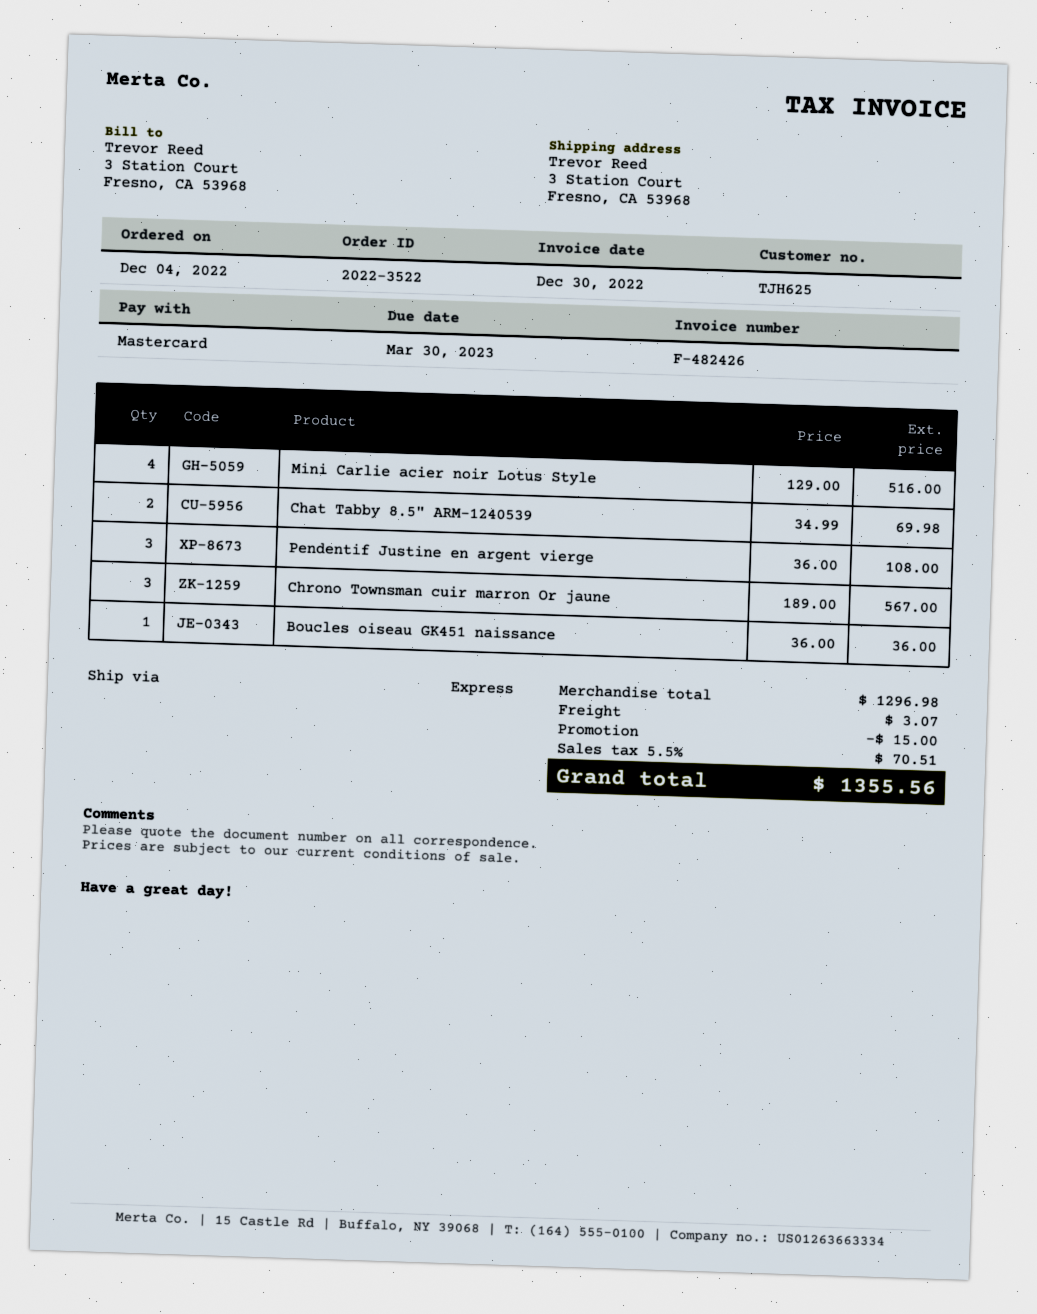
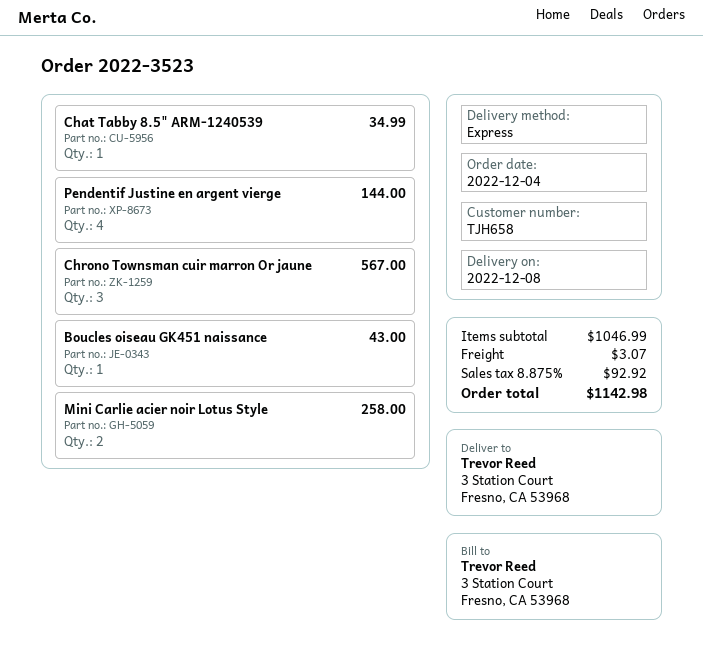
order number: 2022-3522 -> 2022-3523
customer number: TJH625 -> TJH658
Mini Carlie acier noir Lotus Style: 4 for 516.00 -> 2 for 258.00
Chat Tabby 8.5" ARM-1240539: 2 for 69.98 -> 1 for 34.99
Pendentif Justine en argent vierge: 3 for 108.00 -> 4 for 144.00
Boucles oiseau GK451 naissance: 1 for 36.00 -> 1 for 43.00
subtotal: 1296.98 -> 1046.99
discount: 15.00 -> none
tax: 5.5% = 70.51 -> 8.875% = 92.92
total: 1355.56 -> 1142.98

